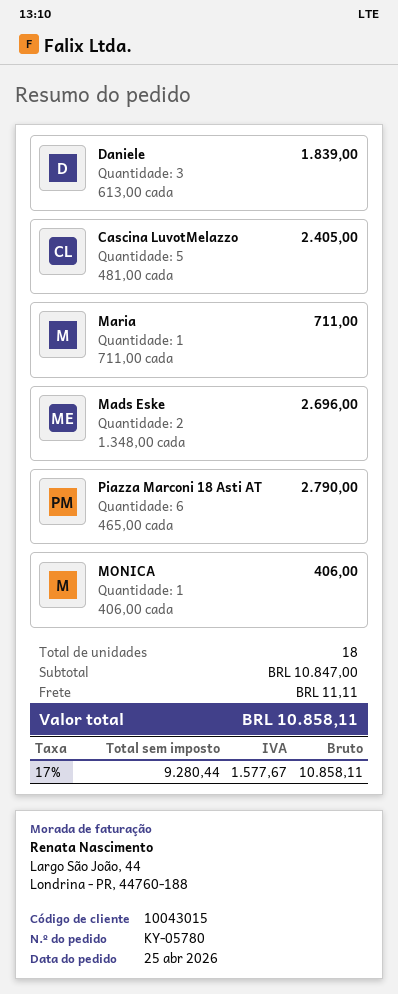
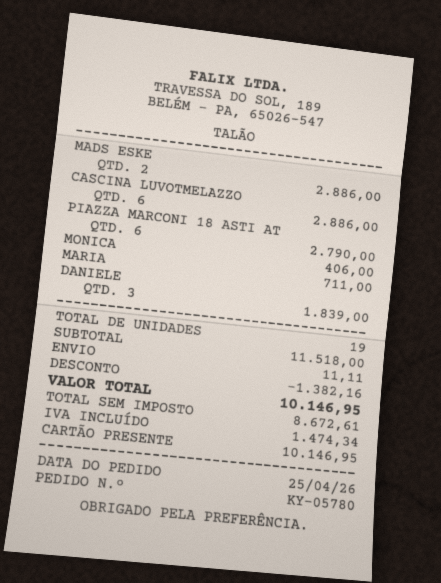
Cascina LuvotMelazzo: 5 for 2405.00 -> 6 for 2886.00
Mads Eske: 2 for 2696.00 -> 2 for 2886.00
total quantity: 18 -> 19
subtotal: 10847.00 -> 11518.00
discount: none -> 1382.16
net: 9280.44 -> 8672.61
tax: 1577.67 -> 1474.34
total: 10858.11 -> 10146.95

